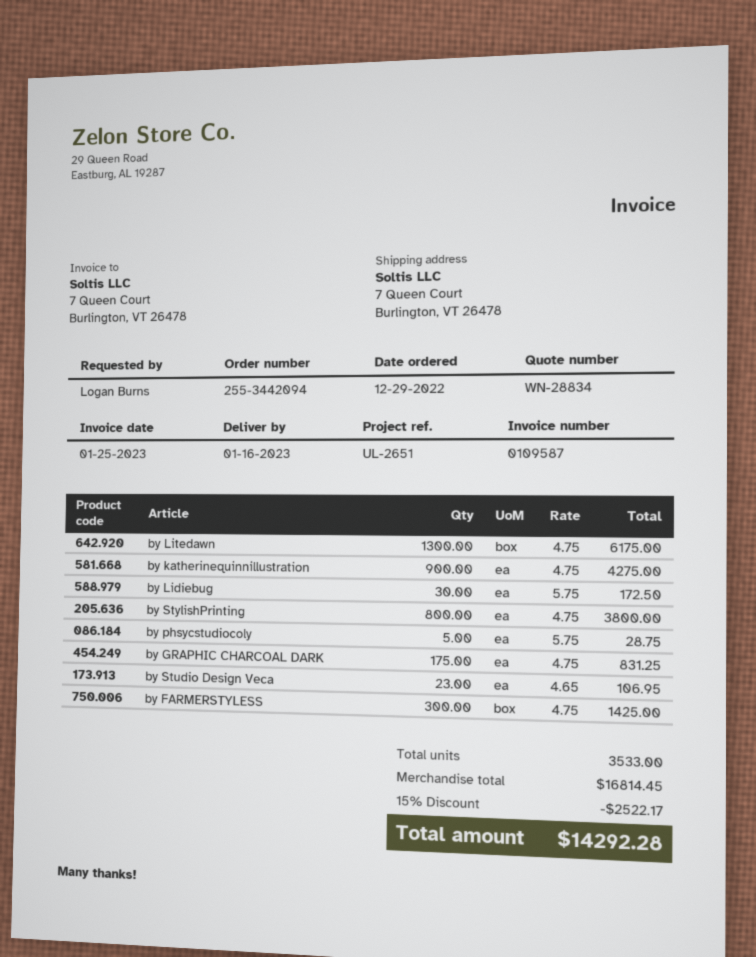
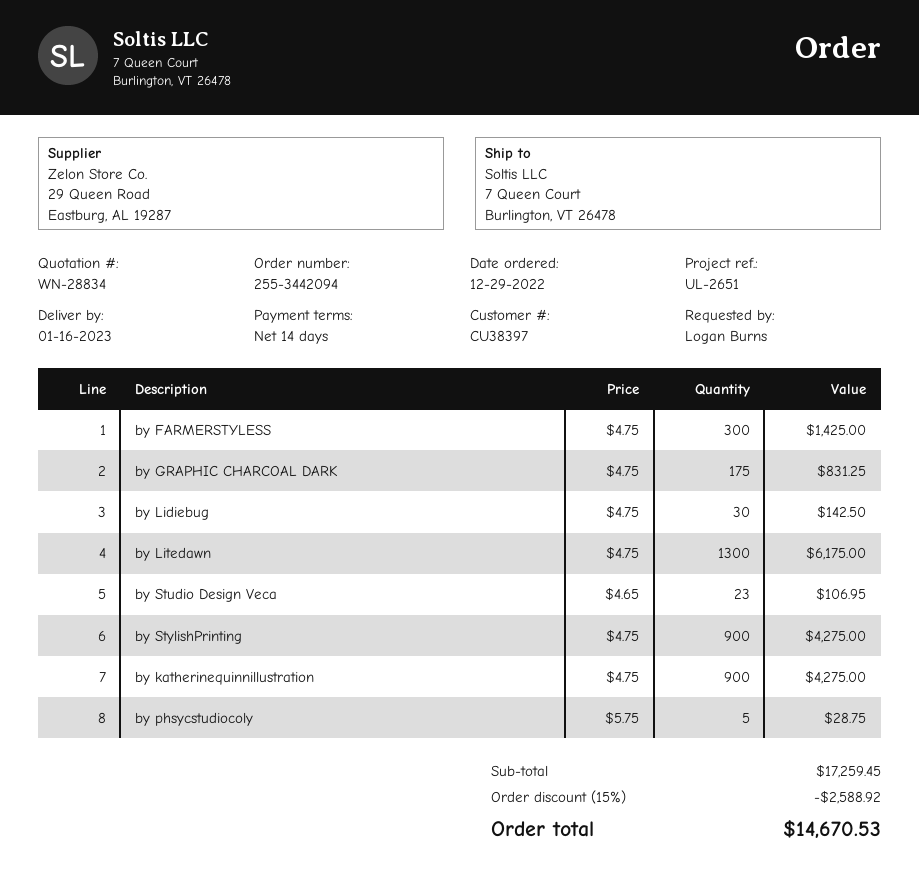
by Lidiebug: 30 x 5.75 = 172.50 -> 30 x 4.75 = 142.50
by StylishPrinting: 800 x 4.75 = 3800.00 -> 900 x 4.75 = 4275.00
subtotal: 16814.45 -> 17259.45
discount: 15% = 2522.17 -> 15% = 2588.92
total: 14292.28 -> 14670.53

